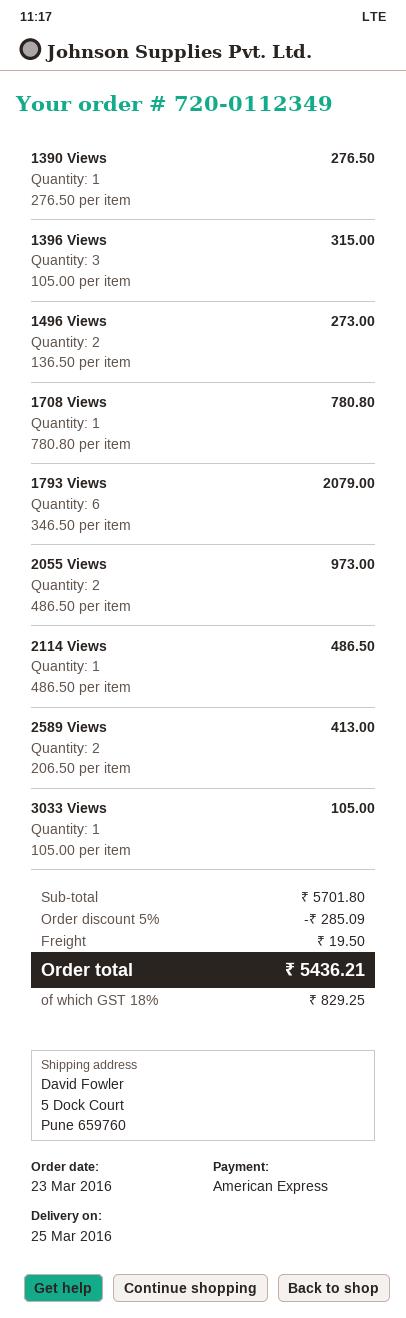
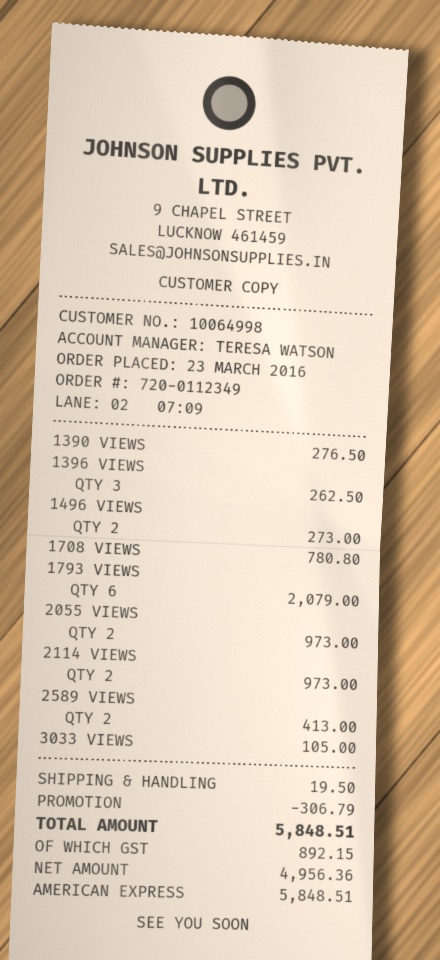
1396 Views: 3 for 315.00 -> 3 for 262.50
2114 Views: 1 for 486.50 -> 2 for 973.00
discount: 285.09 -> 306.79
tax: 829.25 -> 892.15
total: 5436.21 -> 5848.51

